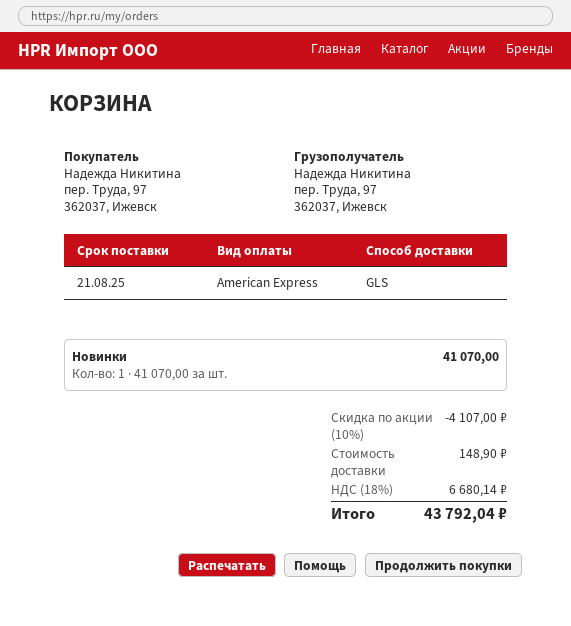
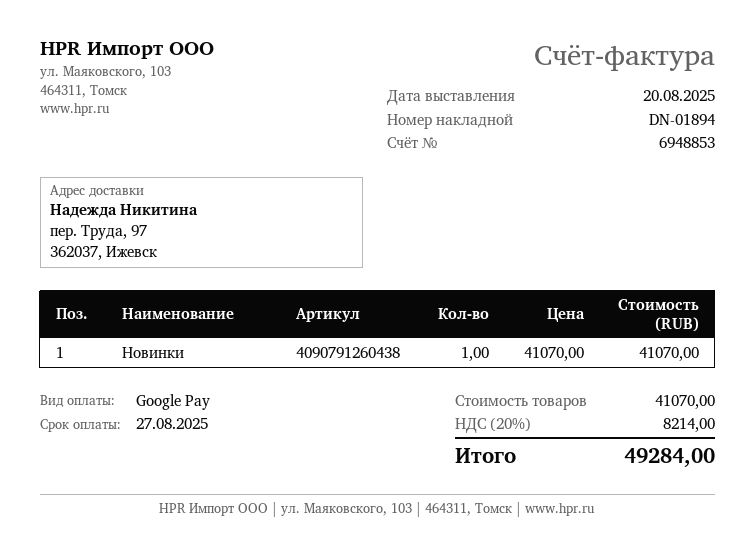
payment method: American Express -> Google Pay
discount: 10% = 4107.00 -> none
shipping: 148.90 -> none
tax: 18% = 6680.14 -> 20% = 8214.00
total: 43792.04 -> 49284.00

